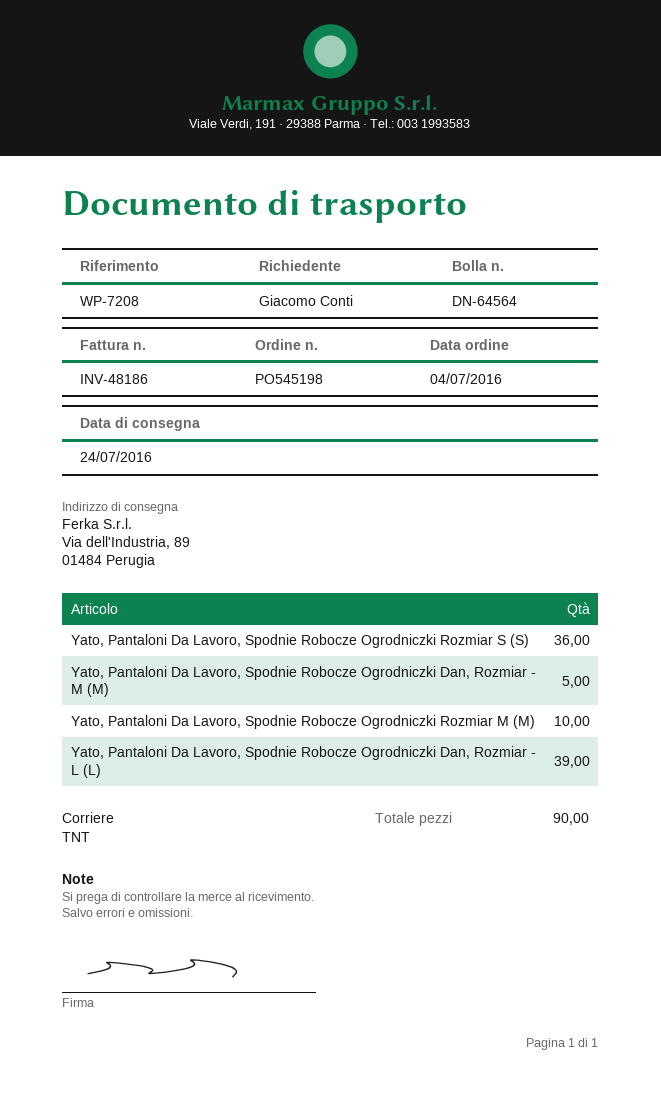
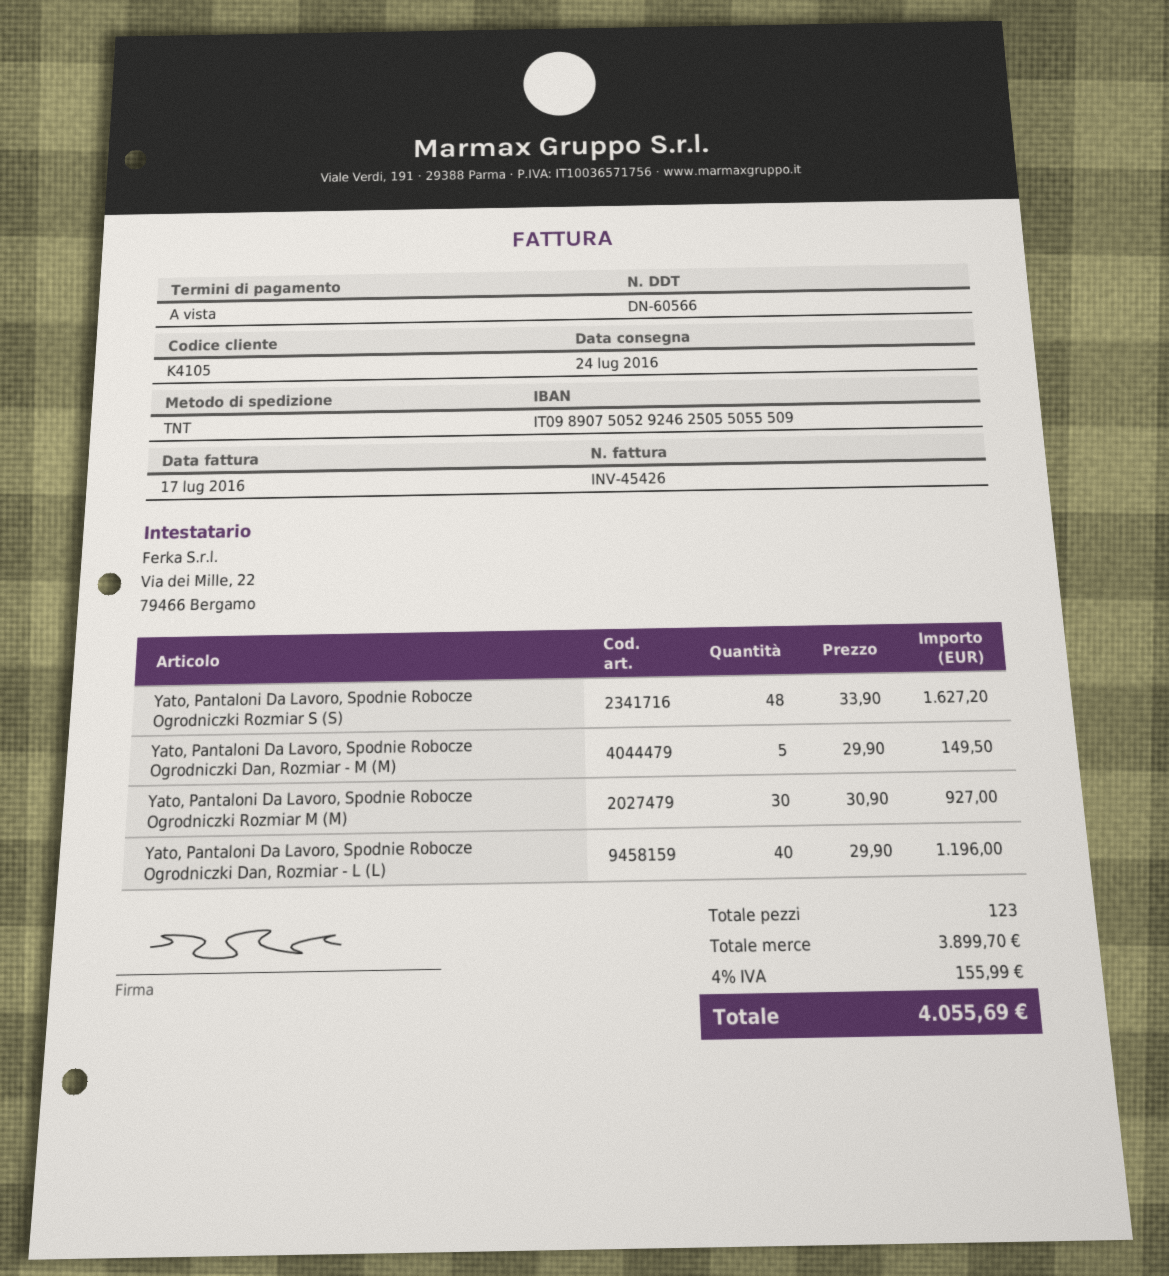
delivery note number: DN-64564 -> DN-60566
invoice number: INV-48186 -> INV-45426
Yato, Pantaloni Da Lavoro, Spodnie Robocze Ogrodniczki Rozmiar S (S): 36 -> 48
Yato, Pantaloni Da Lavoro, Spodnie Robocze Ogrodniczki Rozmiar M (M): 10 -> 30
Yato, Pantaloni Da Lavoro, Spodnie Robocze Ogrodniczki Dan, Rozmiar - L (L): 39 -> 40
total quantity: 90 -> 123

